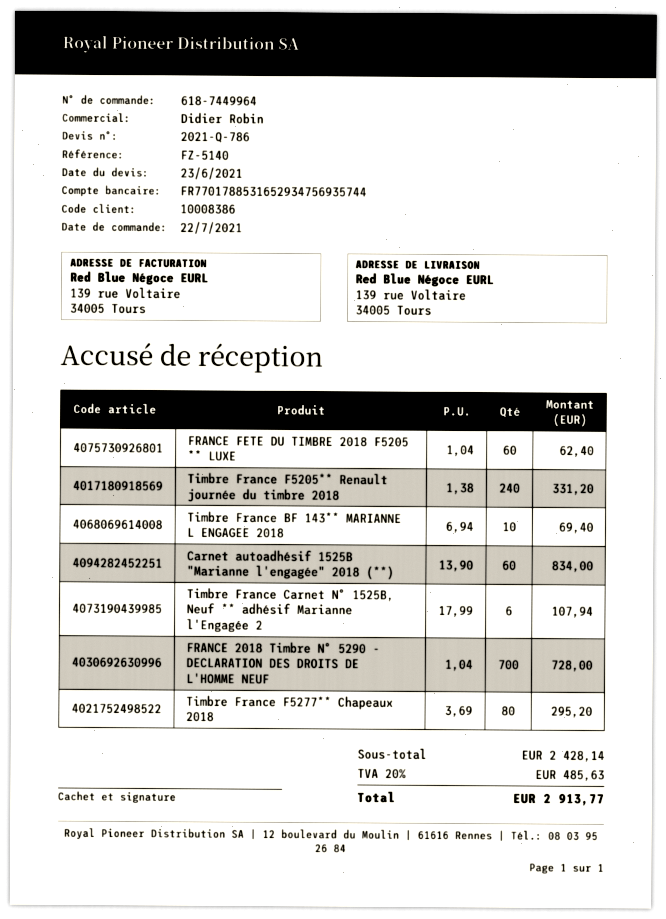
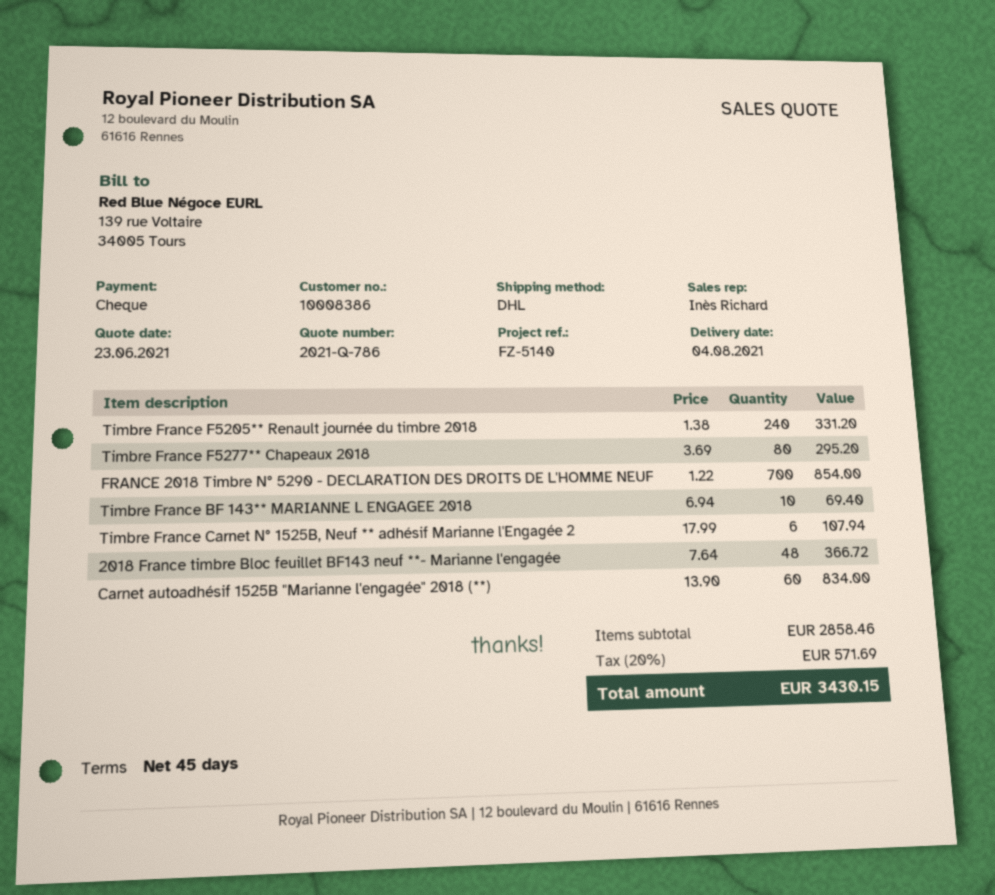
sales rep: Didier Robin -> Inès Richard
FRANCE FETE DU TIMBRE 2018 F5205 ** LUXE: 60 x 1.04 = 62.40 -> none
FRANCE 2018 Timbre N° 5290 - DECLARATION DES DROITS DE L'HOMME NEUF: 700 x 1.04 = 728.00 -> 700 x 1.22 = 854.00
2018 France timbre Bloc feuillet BF143 neuf **- Marianne l'engagée: none -> 48 x 7.64 = 366.72
subtotal: 2428.14 -> 2858.46
tax: 20% = 485.63 -> 20% = 571.69
total: 2913.77 -> 3430.15

